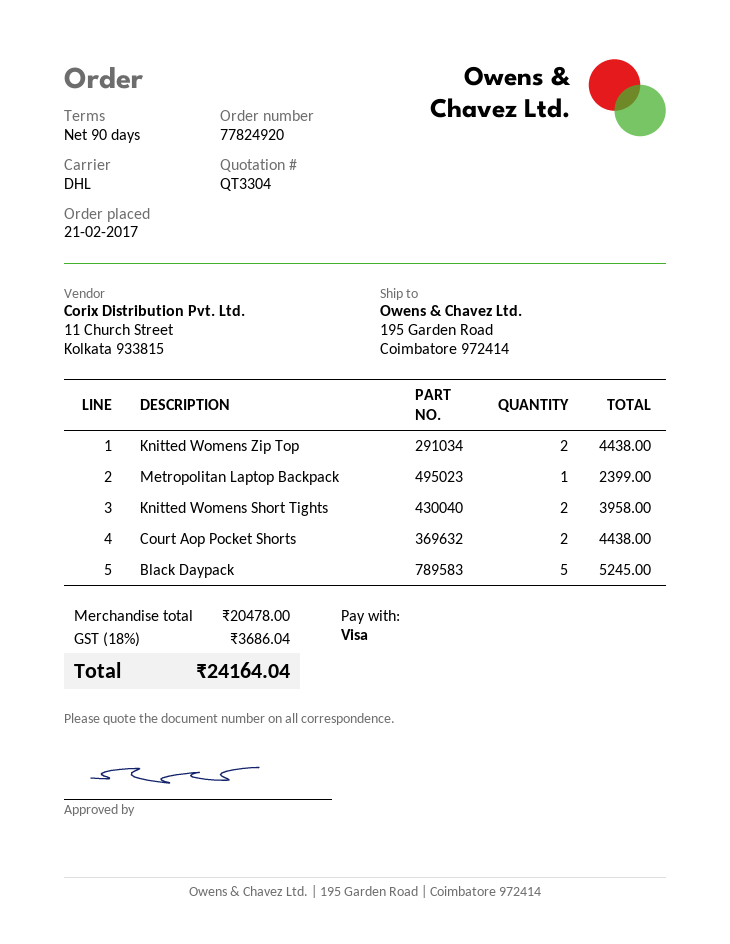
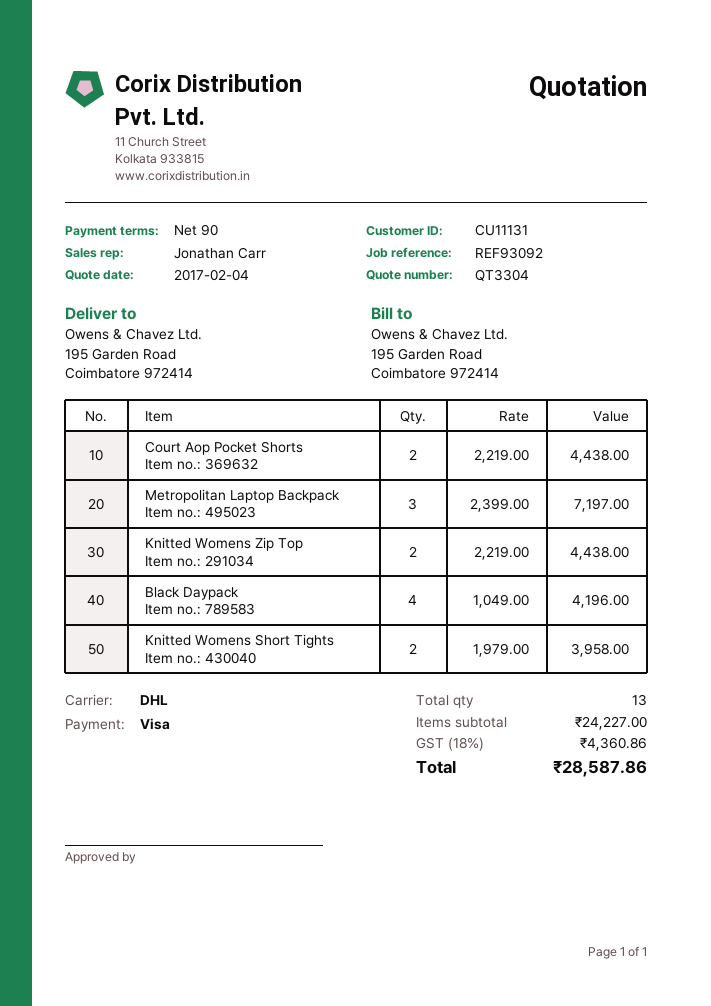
Metropolitan Laptop Backpack: 1 for 2399.00 -> 3 for 7197.00
Black Daypack: 5 for 5245.00 -> 4 for 4196.00
subtotal: 20478.00 -> 24227.00
tax: 18% = 3686.04 -> 18% = 4360.86
total: 24164.04 -> 28587.86

